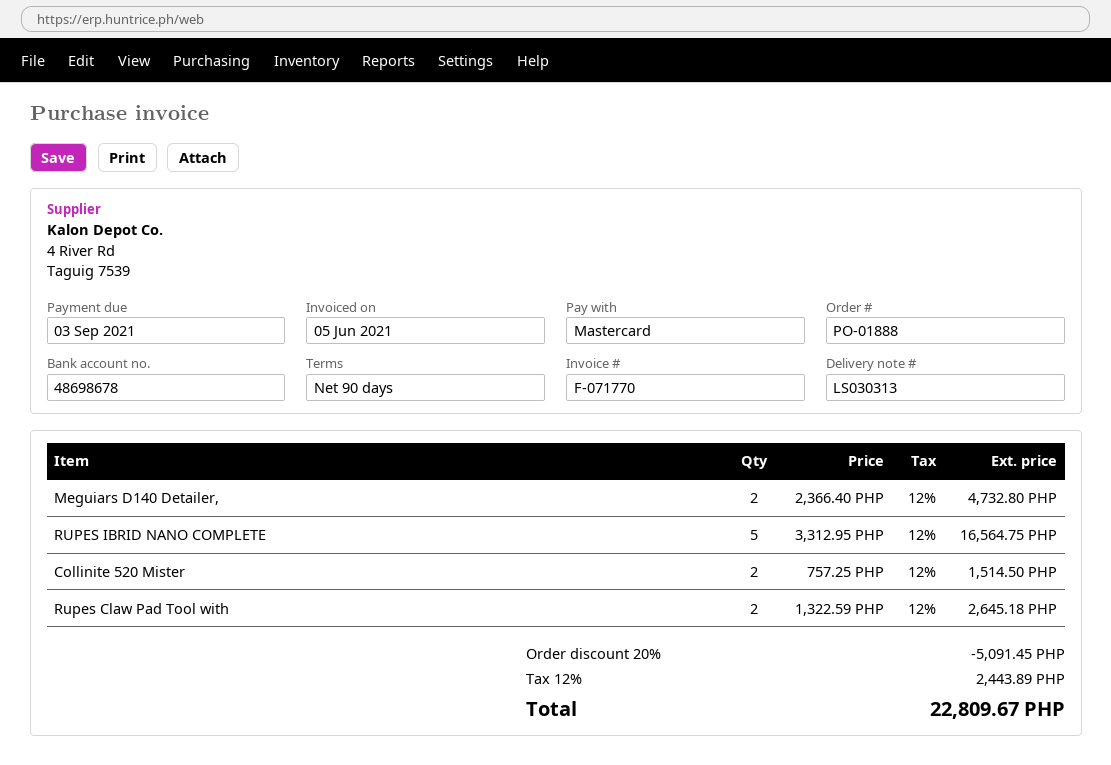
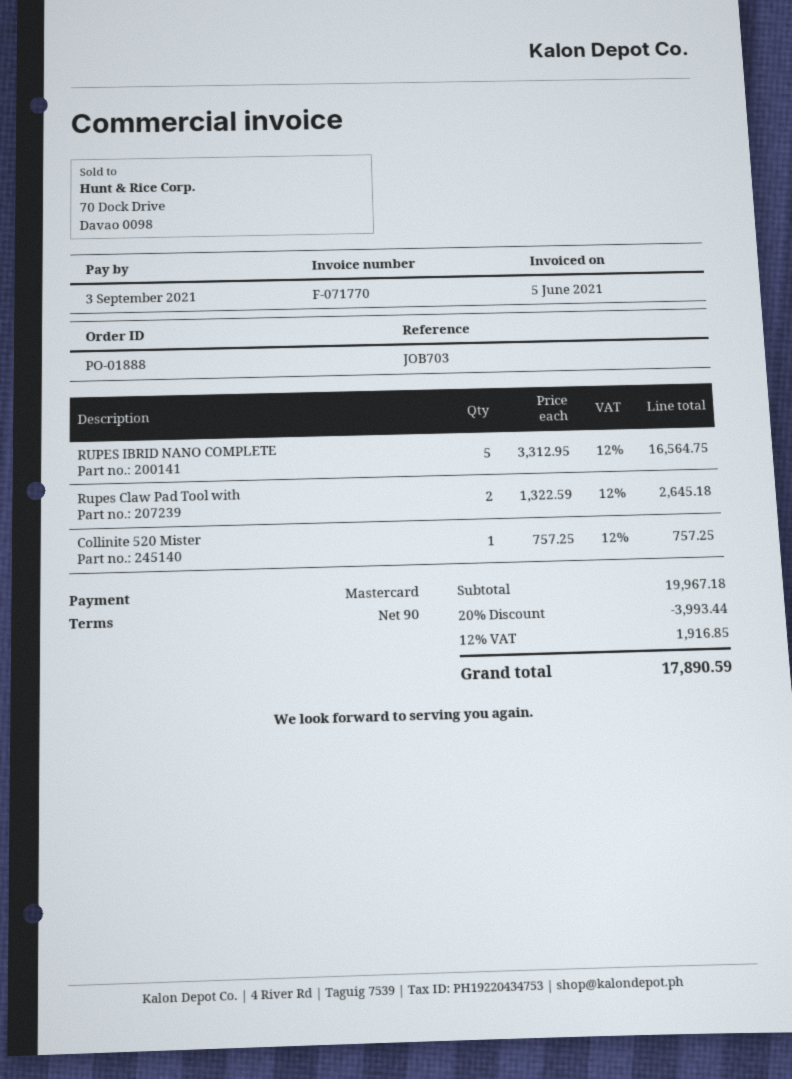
Meguiars D140 Detailer,: 2 x 2366.40 = 4732.80 -> none
Collinite 520 Mister: 2 x 757.25 = 1514.50 -> 1 x 757.25 = 757.25
discount: 20% = 5091.45 -> 20% = 3993.44
tax: 12% = 2443.89 -> 12% = 1916.85
total: 22809.67 -> 17890.59

